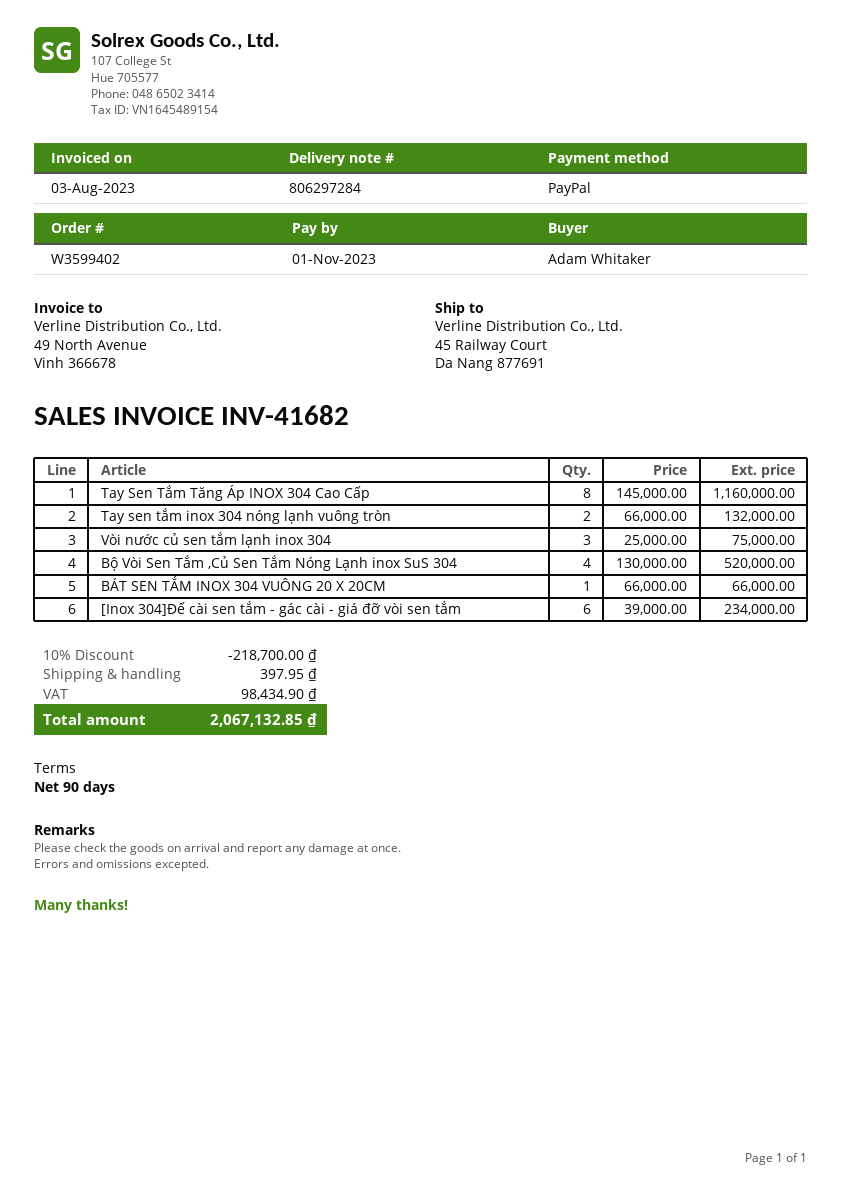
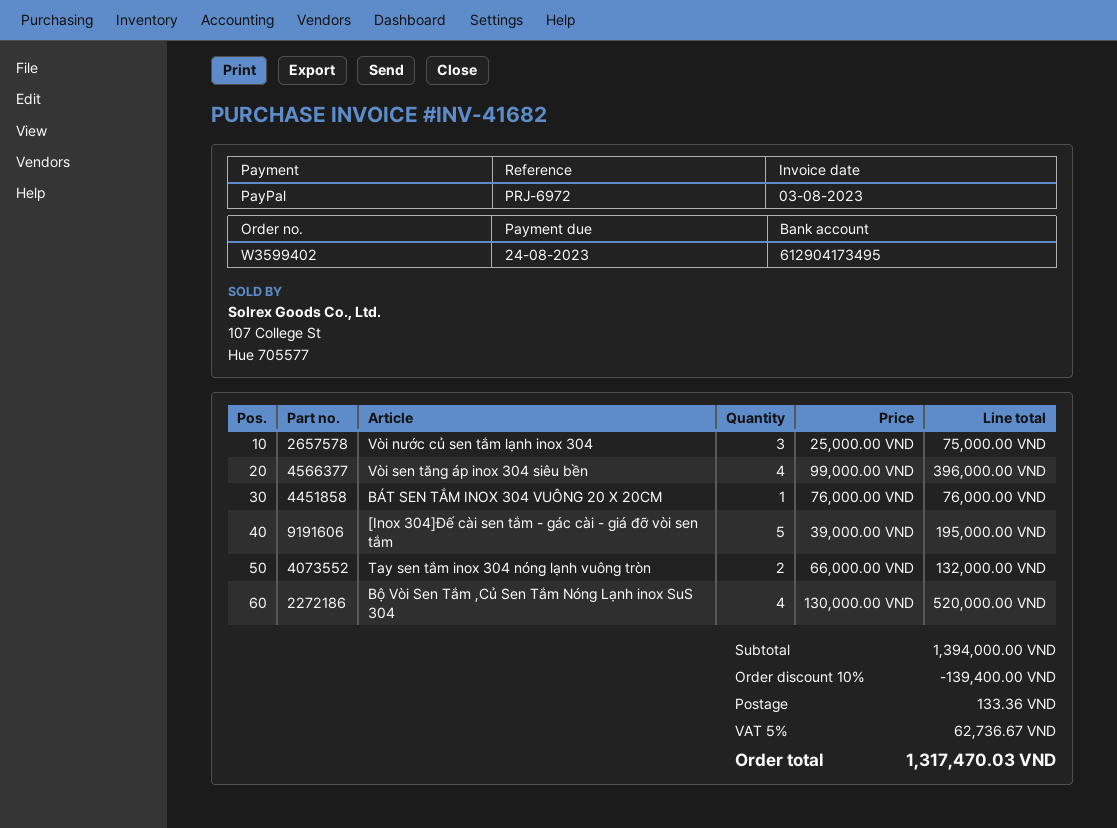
due date: 2023-11-01 -> 2023-08-24
Tay Sen Tắm Tăng Áp INOX 304 Cao Cấp: 8 x 145000.00 = 1160000.00 -> none
BÁT SEN TẮM INOX 304 VUÔNG 20 X 20CM: 1 x 66000.00 = 66000.00 -> 1 x 76000.00 = 76000.00
[Inox 304]Đế cài sen tắm - gác cài - giá đỡ vòi sen tắm: 6 x 39000.00 = 234000.00 -> 5 x 39000.00 = 195000.00
Vòi sen tăng áp inox 304 siêu bền: none -> 4 x 99000.00 = 396000.00
discount: 10% = 218700.00 -> 10% = 139400.00
shipping: 397.95 -> 133.36
tax: 98434.90 -> 62736.67
total: 2067132.85 -> 1317470.03

